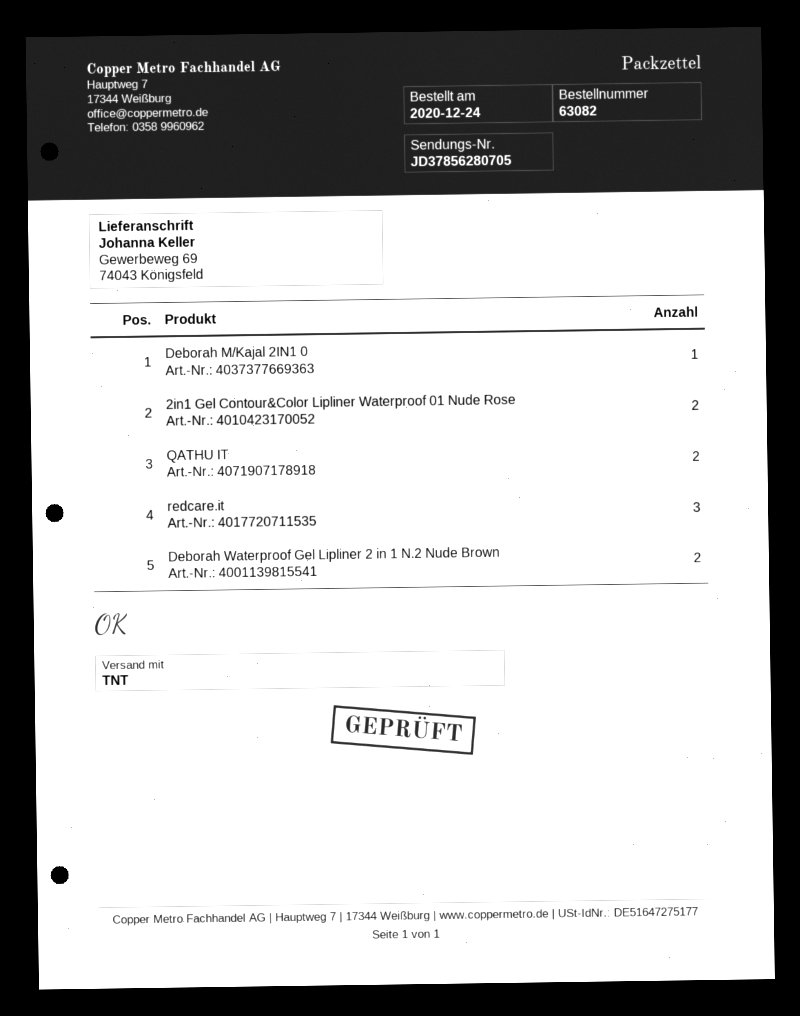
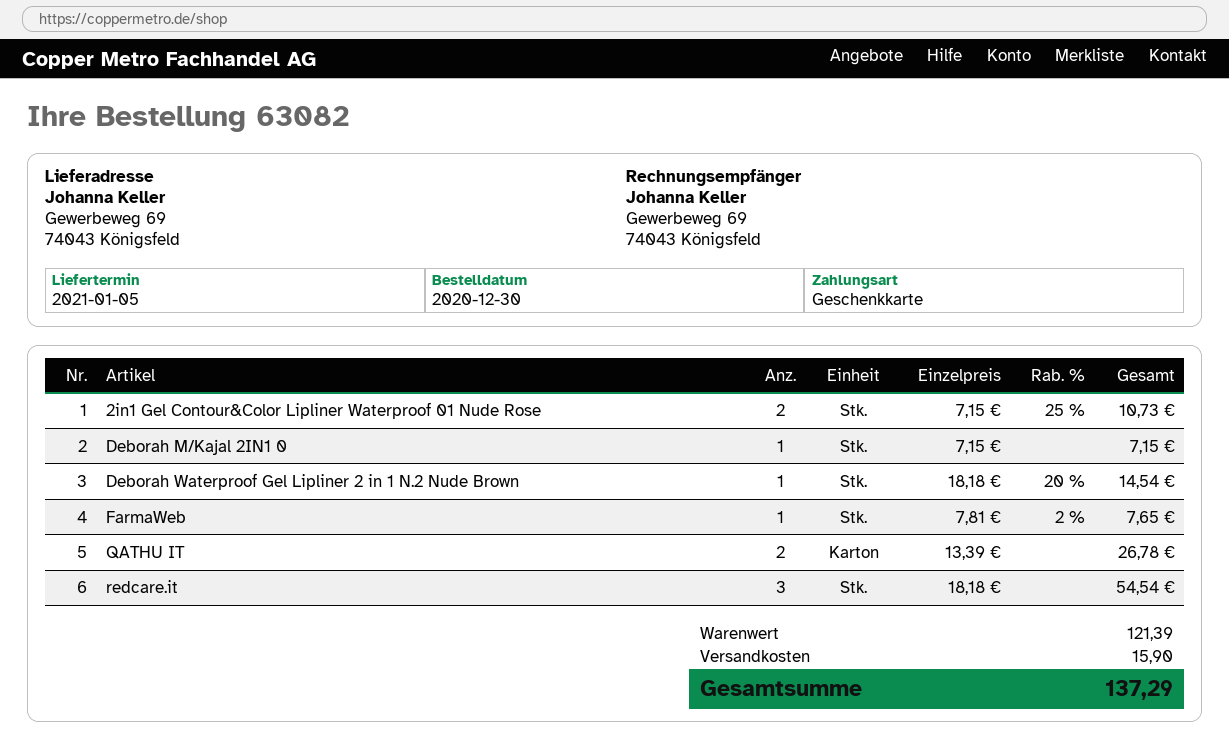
order date: 2020-12-24 -> 2020-12-30
Deborah Waterproof Gel Lipliner 2 in 1 N.2 Nude Brown: 2 -> 1
FarmaWeb: none -> 1

